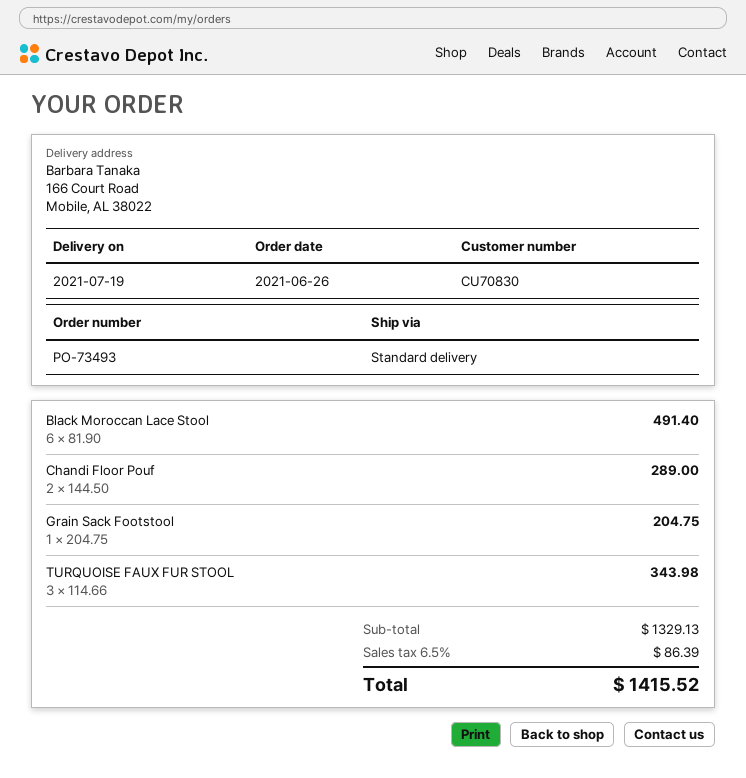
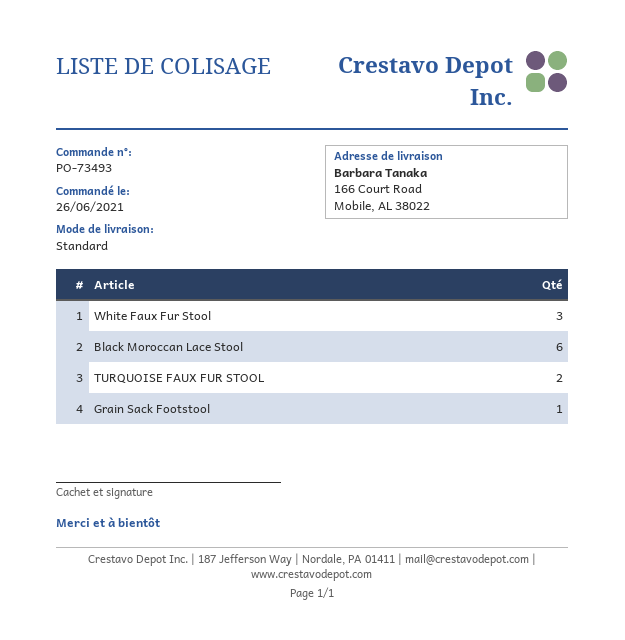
Chandi Floor Pouf: 2 -> none
TURQUOISE FAUX FUR STOOL: 3 -> 2
White Faux Fur Stool: none -> 3

